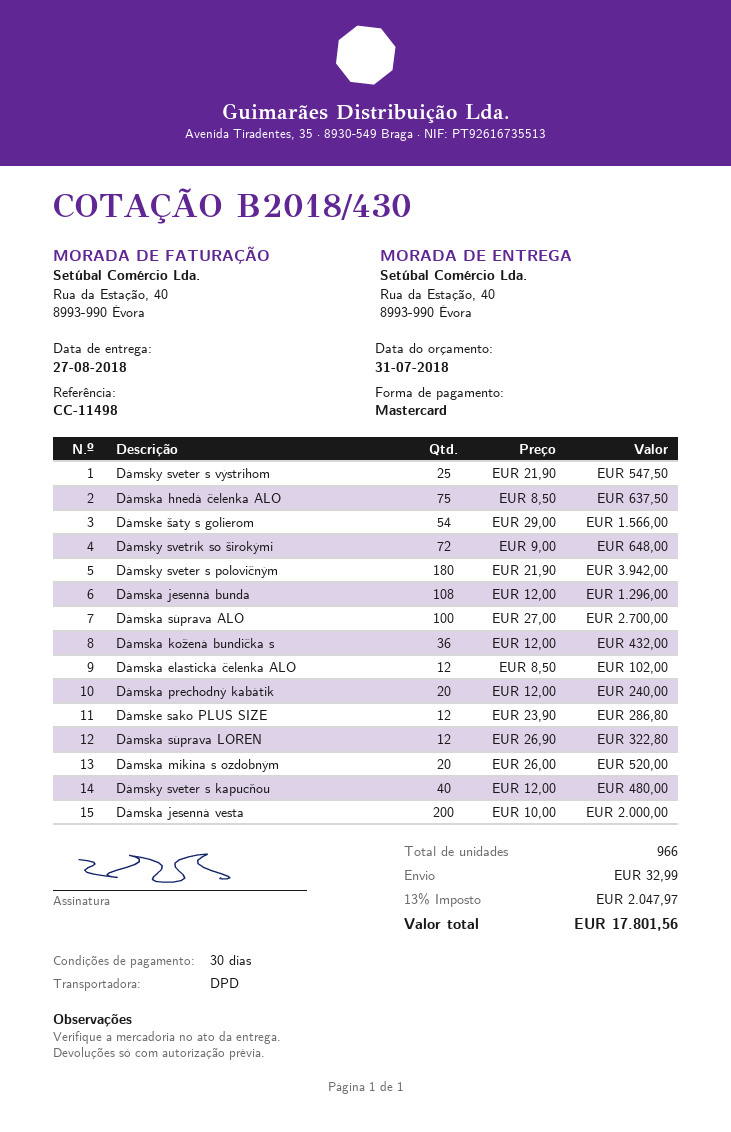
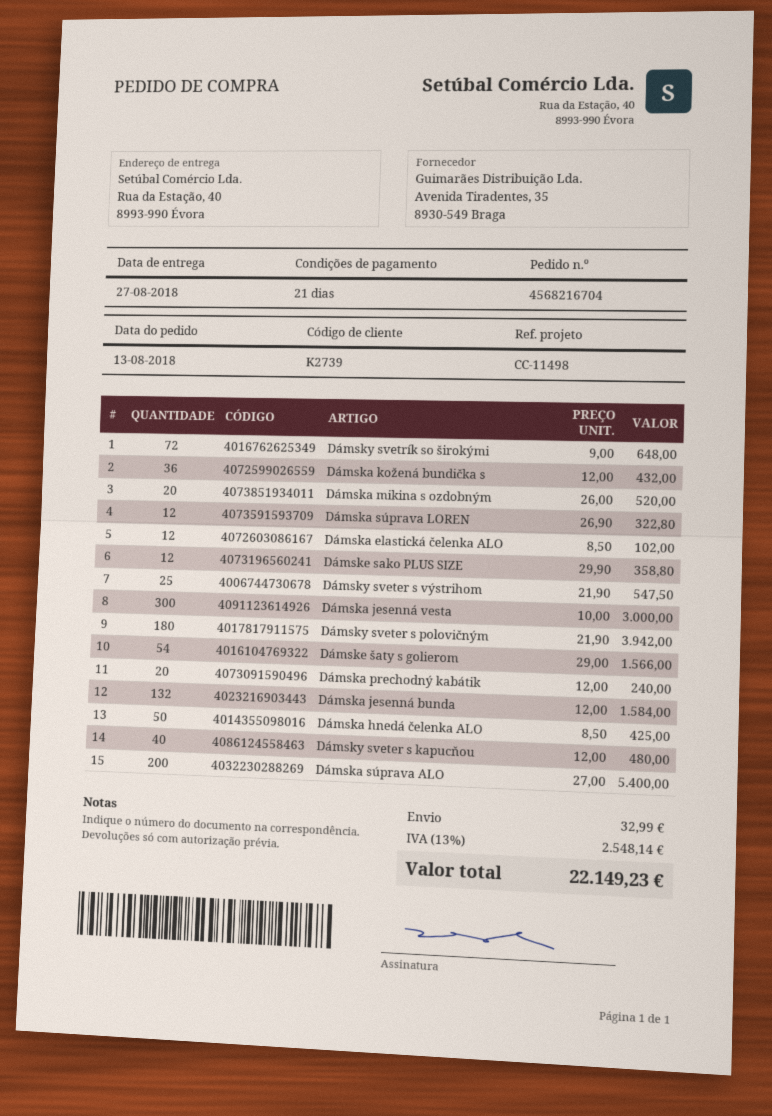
payment terms: 30 days -> 21 days
Dámska hnedá čelenka ALO: 75 x 8.50 = 637.50 -> 50 x 8.50 = 425.00
Dámska jesenná bunda: 108 x 12.00 = 1296.00 -> 132 x 12.00 = 1584.00
Dámska súprava ALO: 100 x 27.00 = 2700.00 -> 200 x 27.00 = 5400.00
Dámske sako PLUS SIZE: 12 x 23.90 = 286.80 -> 12 x 29.90 = 358.80
Dámska jesenná vesta: 200 x 10.00 = 2000.00 -> 300 x 10.00 = 3000.00
tax: 13% = 2047.97 -> 13% = 2548.14
total: 17801.56 -> 22149.23

